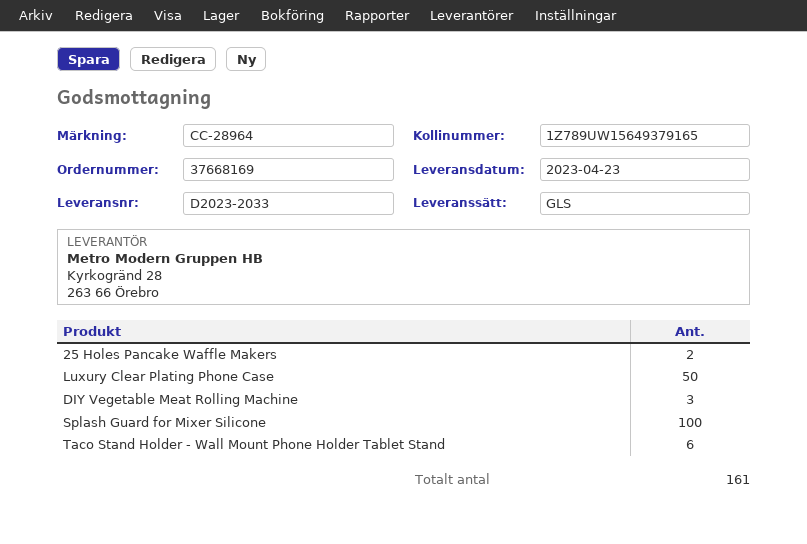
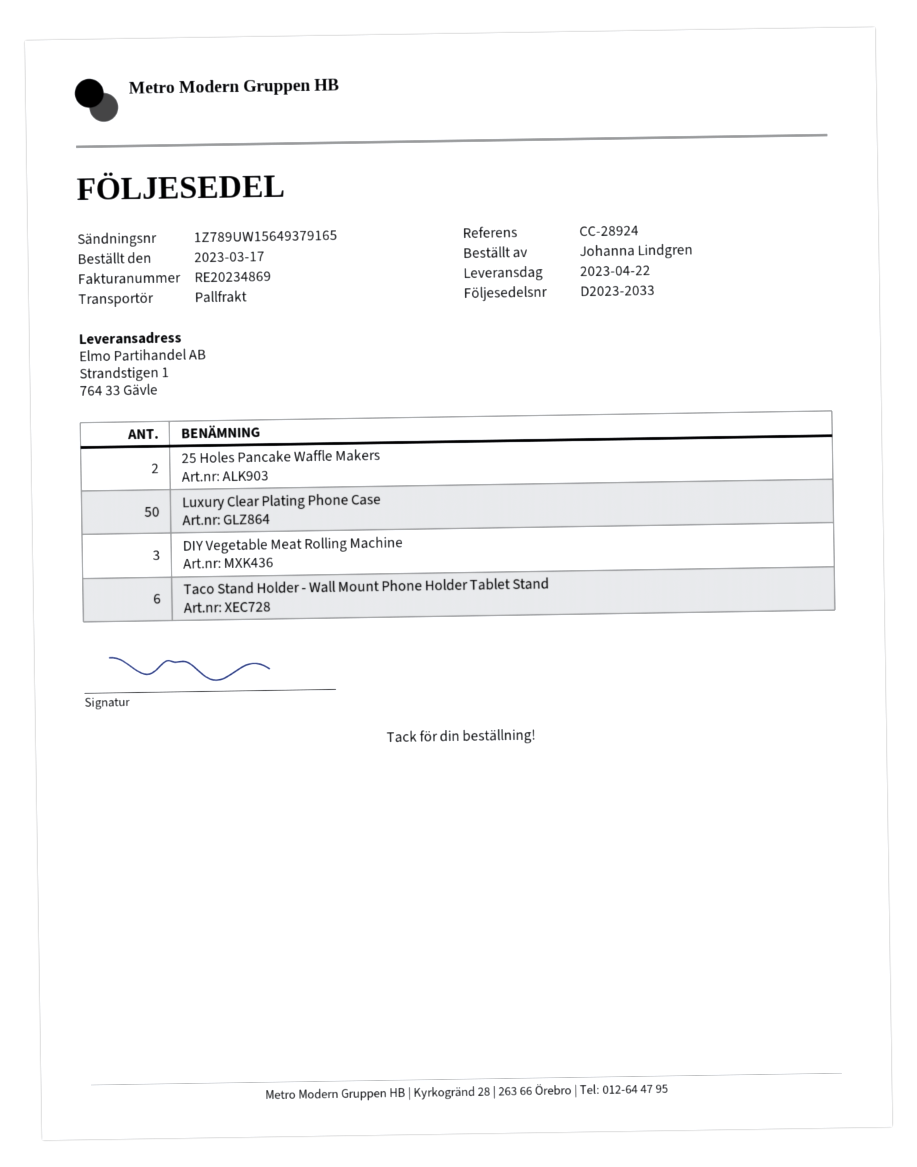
delivery date: 2023-04-23 -> 2023-04-22
reference: CC-28964 -> CC-28924
shipping method: GLS -> pallet freight
Splash Guard for Mixer Silicone: 100 -> none

